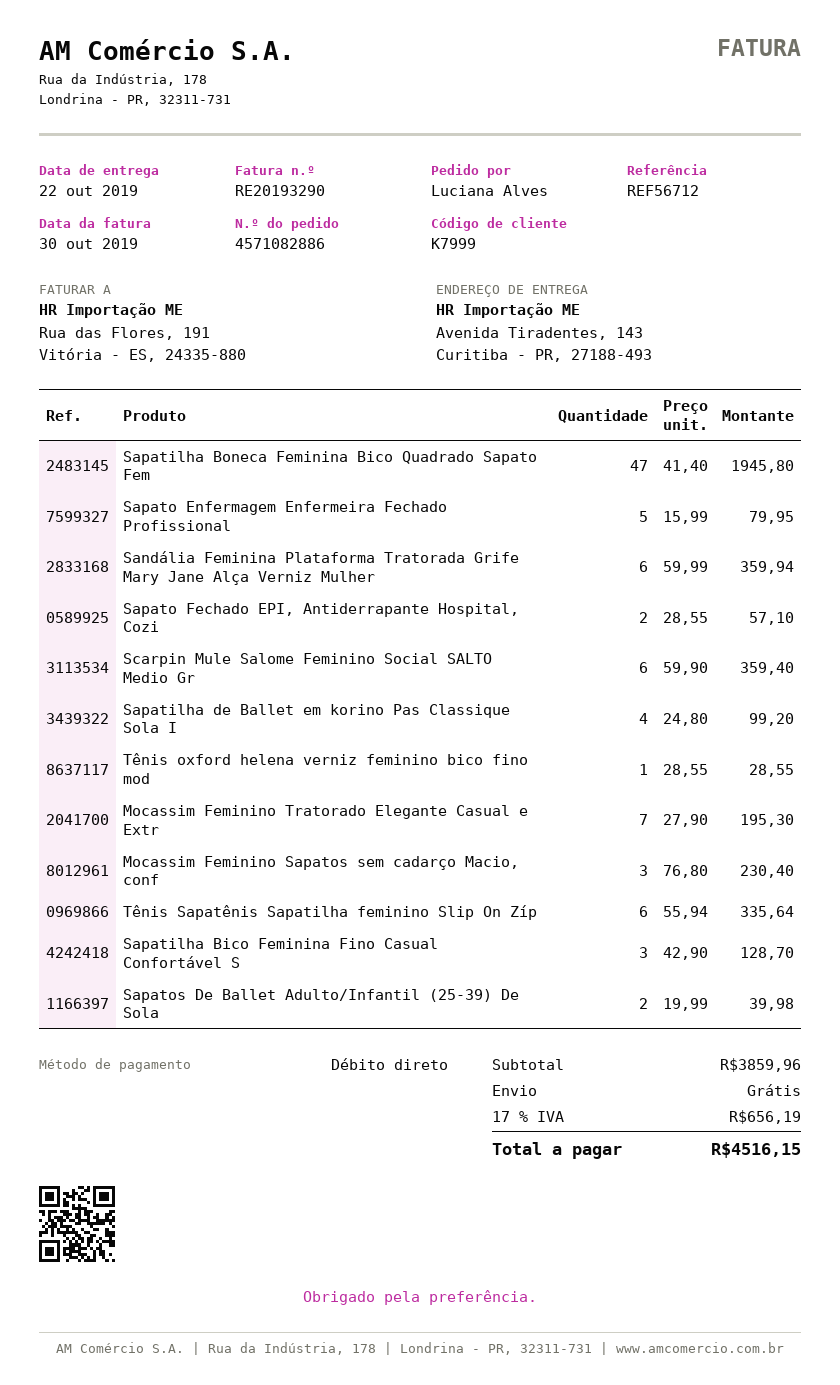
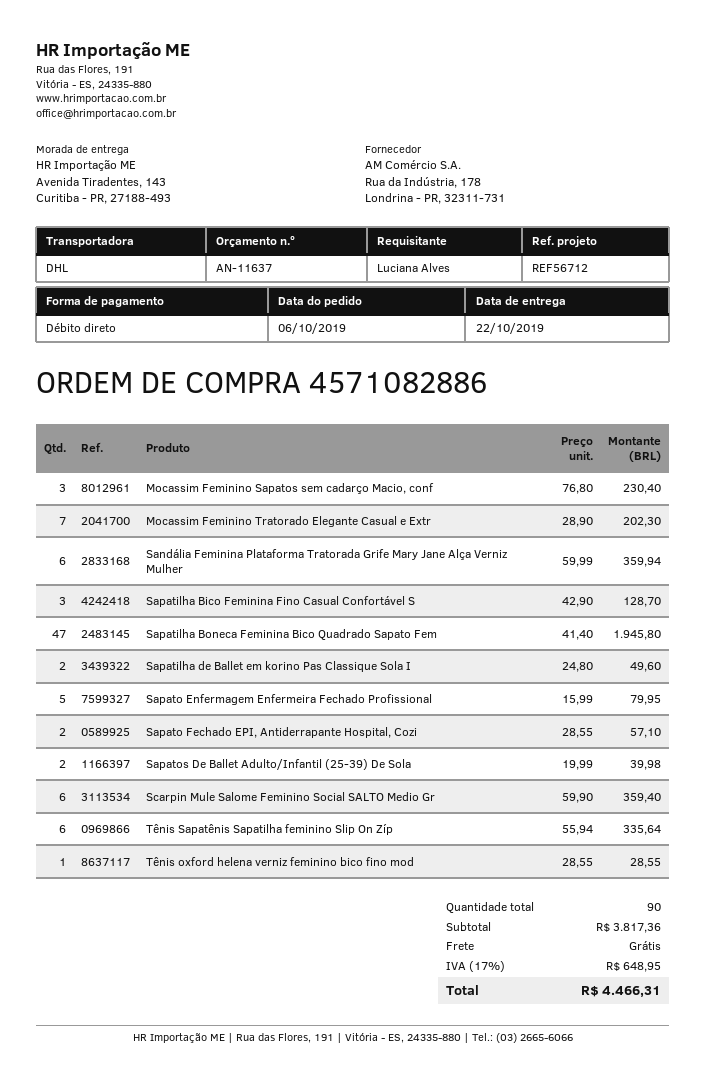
Sapatilha de Ballet em korino Pas Classique Sola I: 4 x 24.80 = 99.20 -> 2 x 24.80 = 49.60
Mocassim Feminino Tratorado Elegante Casual e Extr: 7 x 27.90 = 195.30 -> 7 x 28.90 = 202.30
subtotal: 3859.96 -> 3817.36
tax: 17% = 656.19 -> 17% = 648.95
total: 4516.15 -> 4466.31

